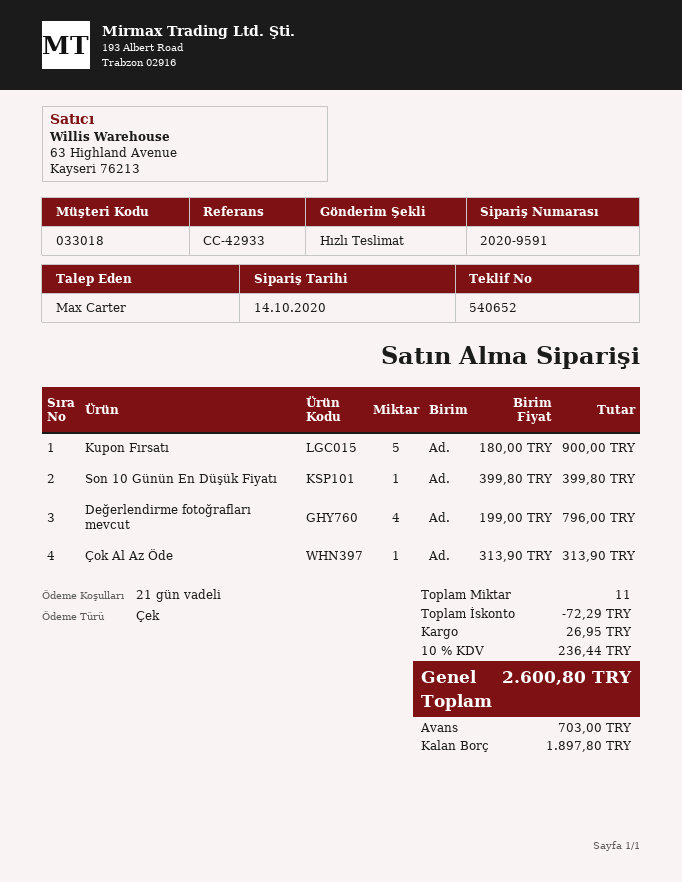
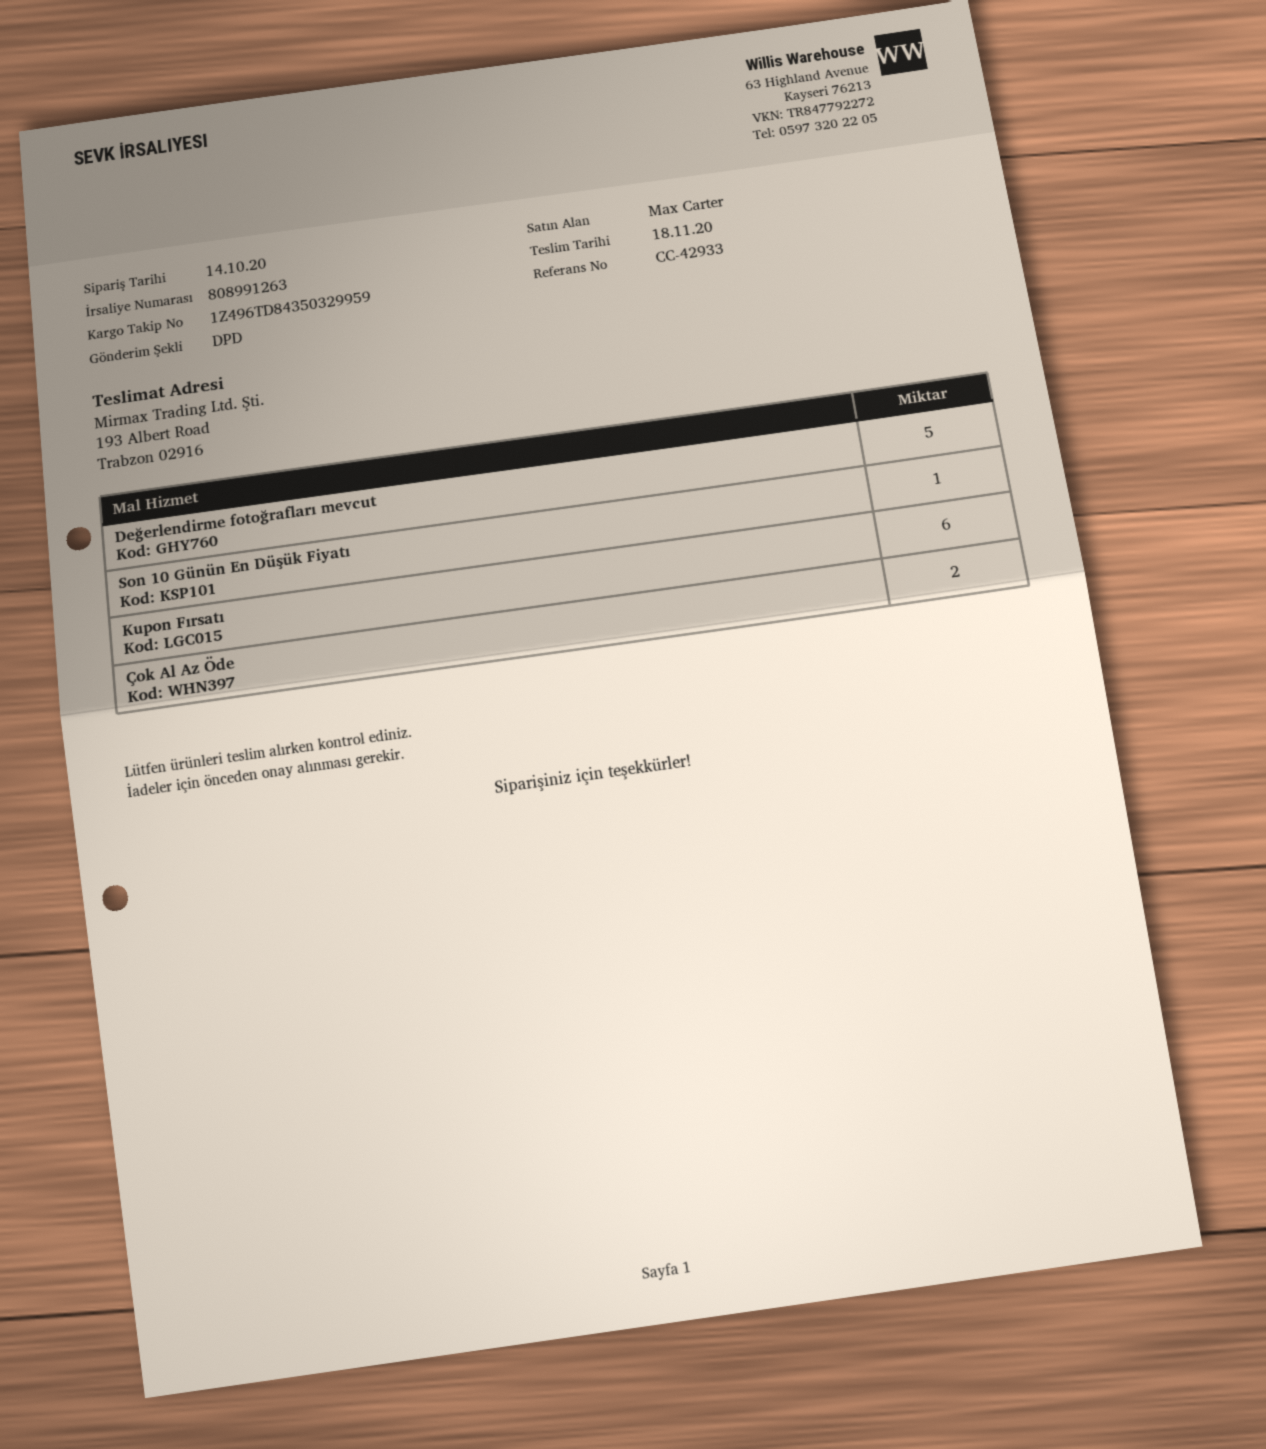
shipping method: express -> DPD
Kupon Fırsatı: 5 -> 6
Değerlendirme fotoğrafları mevcut: 4 -> 5
Çok Al Az Öde: 1 -> 2

